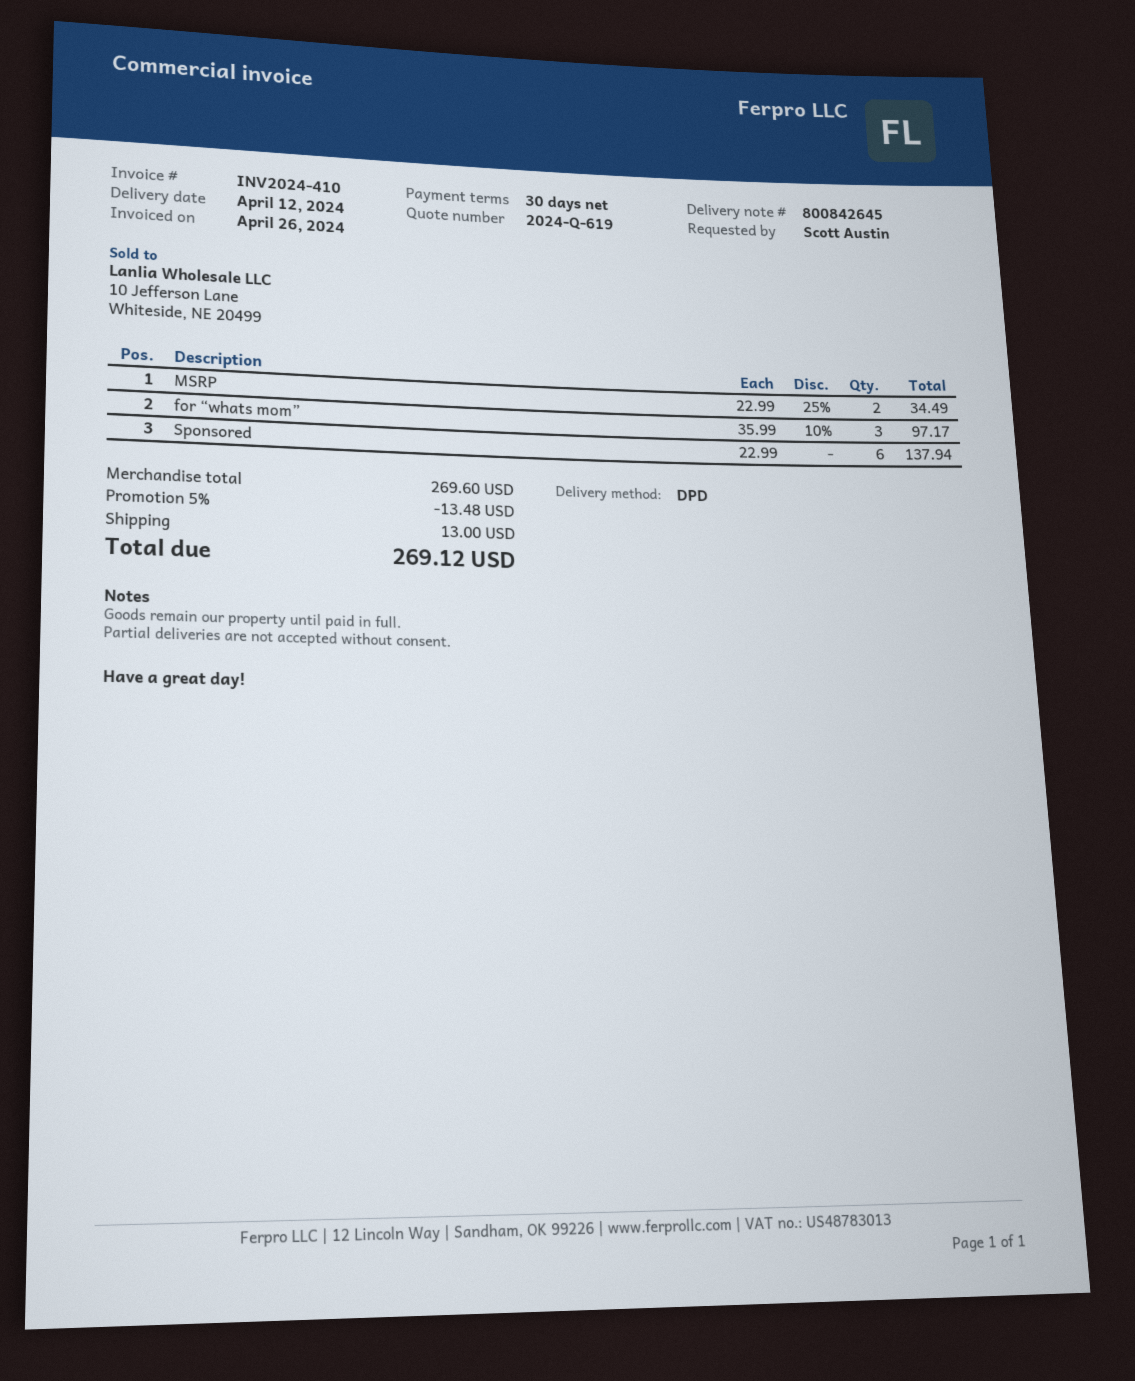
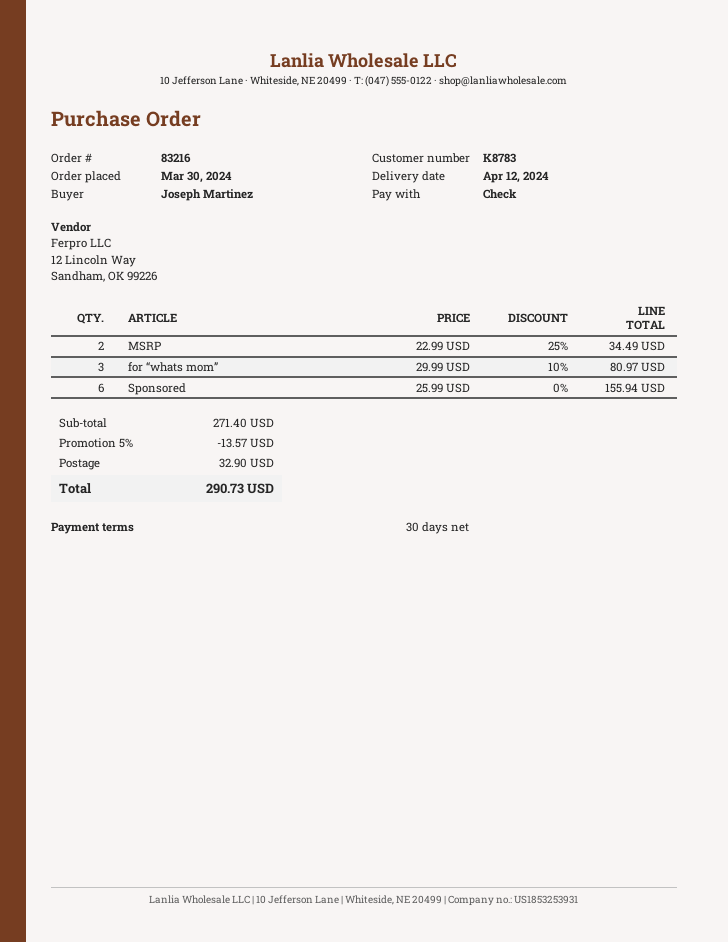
ordered by: Scott Austin -> Joseph Martinez
for “whats mom”: 3 x 35.99 - 10% = 97.17 -> 3 x 29.99 - 10% = 80.97
Sponsored: 6 x 22.99 = 137.94 -> 6 x 25.99 = 155.94
subtotal: 269.60 -> 271.40
discount: 5% = 13.48 -> 5% = 13.57
shipping: 13.00 -> 32.90
total: 269.12 -> 290.73

